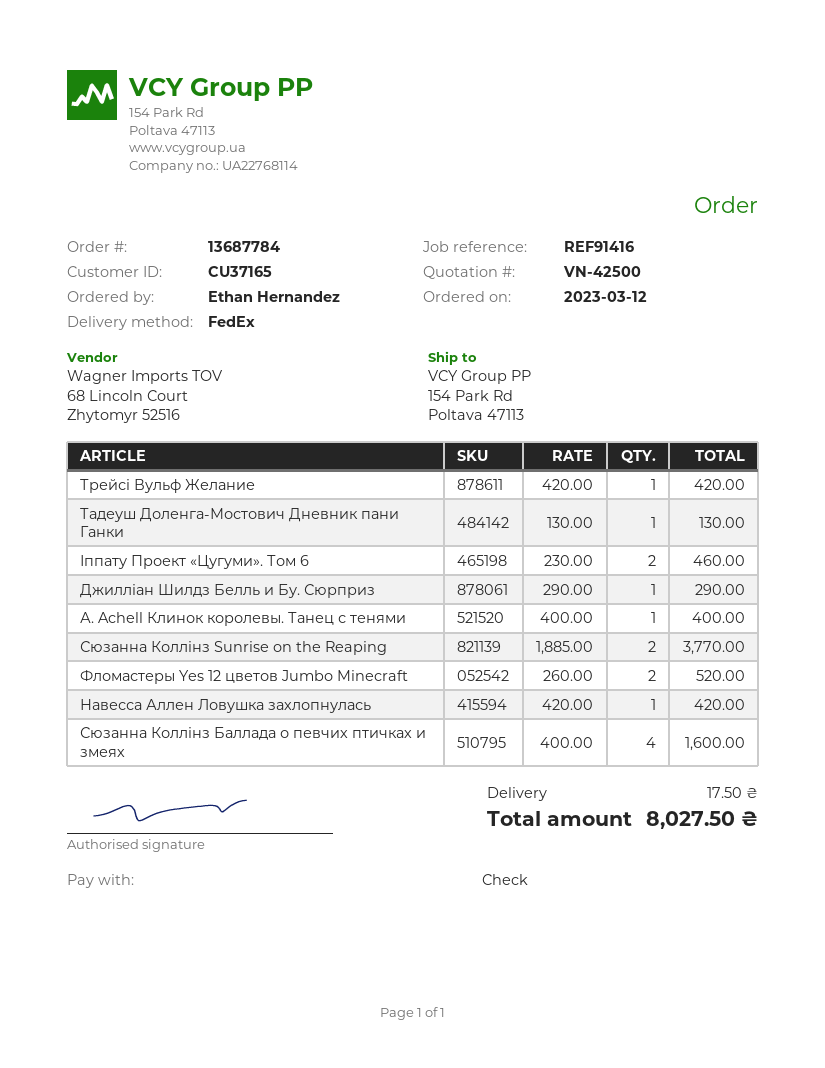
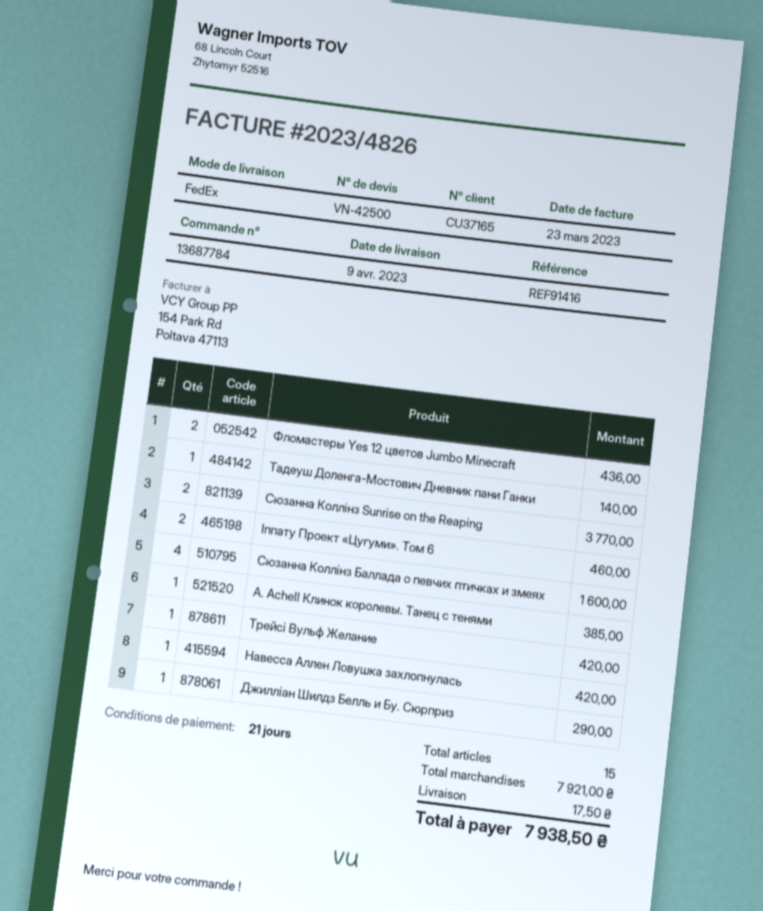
Тадеуш Доленга-Мостович Дневник пани Ганки: 1 for 130.00 -> 1 for 140.00
А. Achell Клинок королевы. Танец с тенями: 1 for 400.00 -> 1 for 385.00
Фломастеры Yes 12 цветов Jumbo Minecraft: 2 for 520.00 -> 2 for 436.00
total: 8027.50 -> 7938.50

